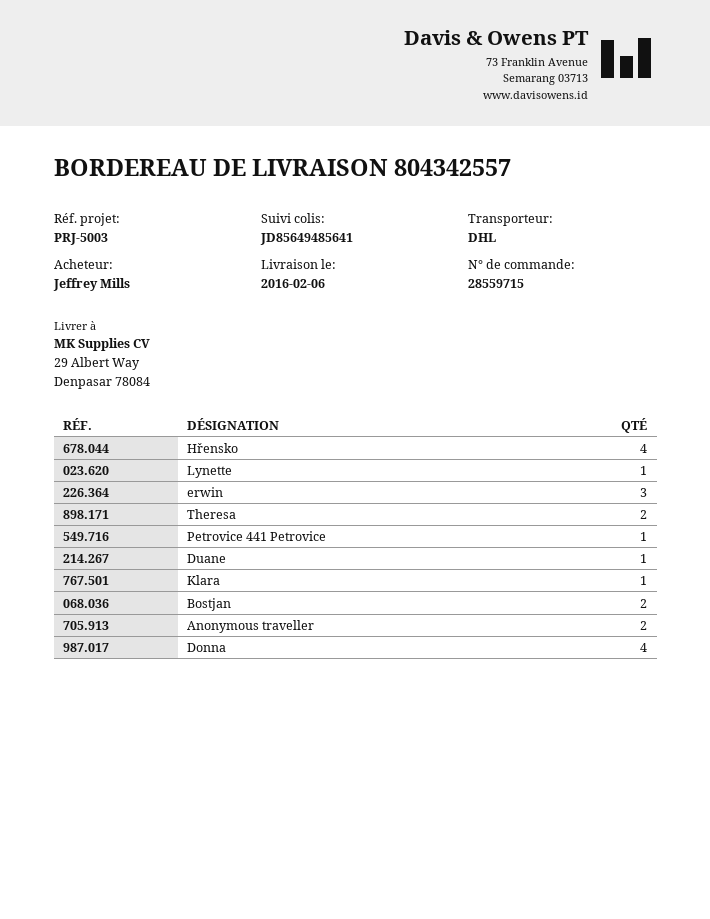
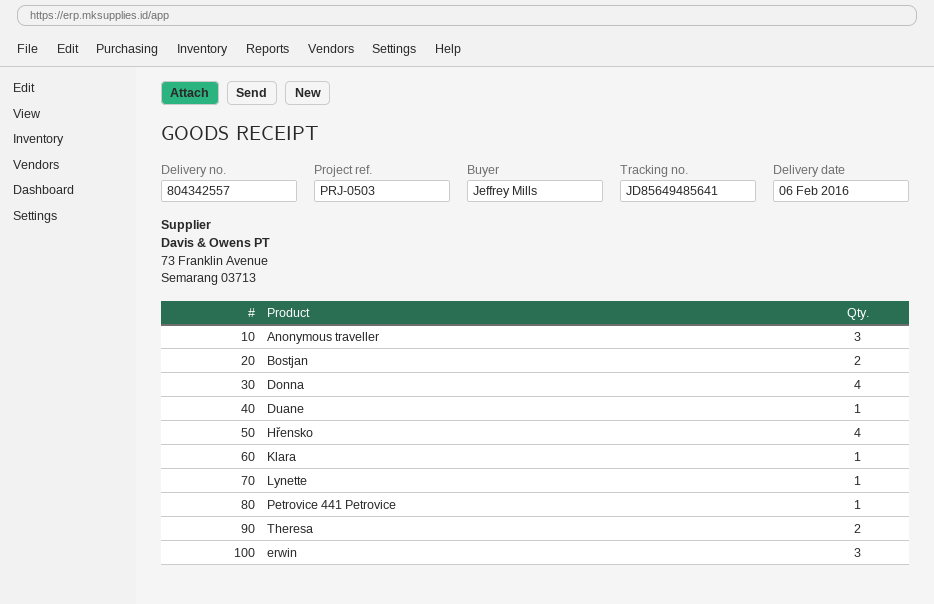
reference: PRJ-5003 -> PRJ-0503
Anonymous traveller: 2 -> 3

